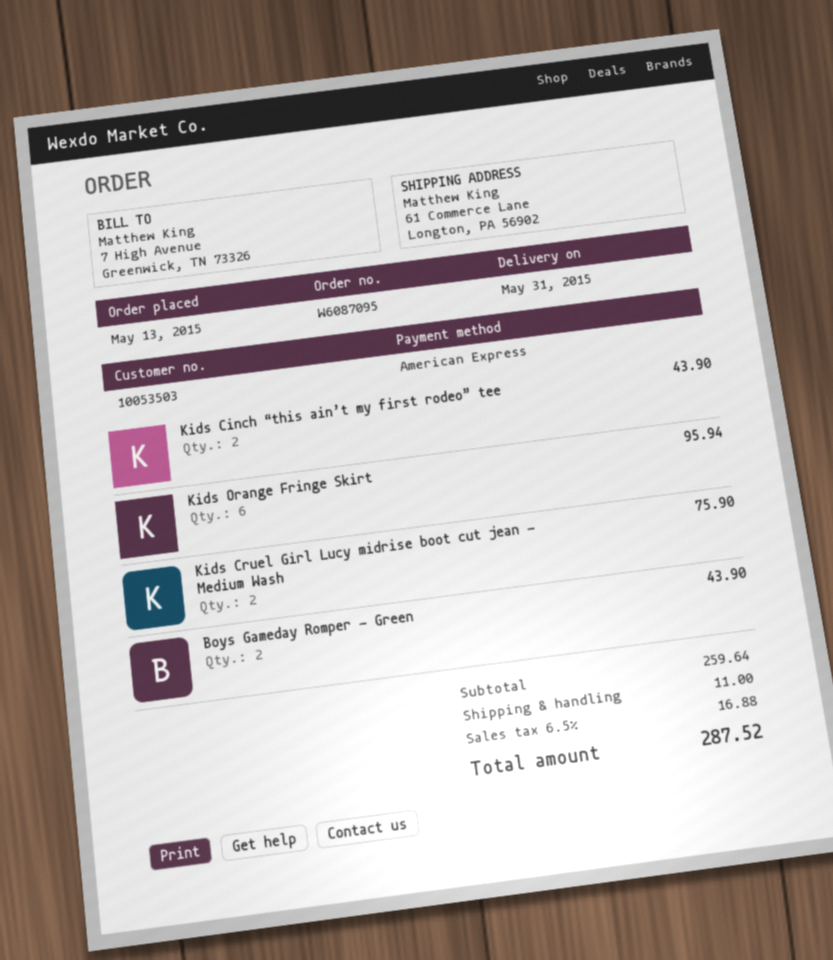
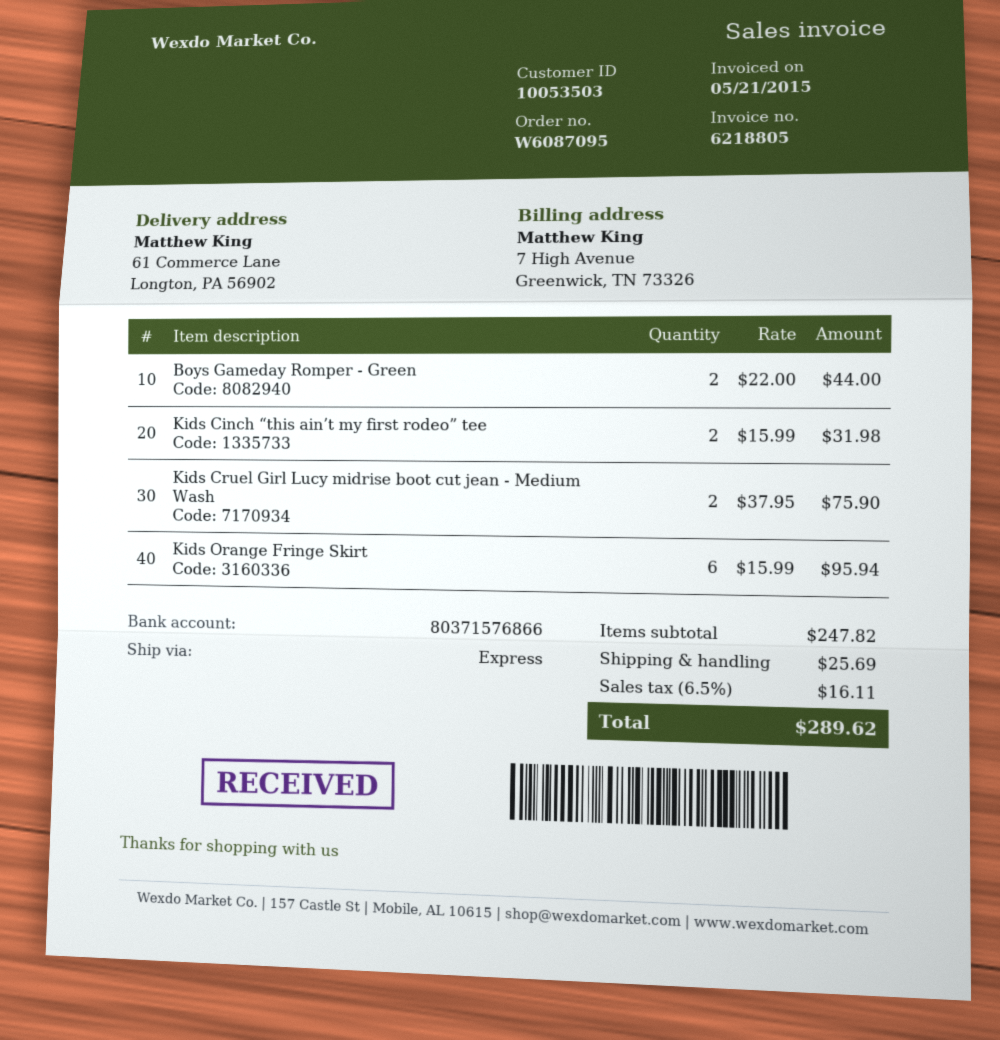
Kids Cinch “this ain’t my first rodeo” tee: 2 for 43.90 -> 2 for 31.98
Boys Gameday Romper - Green: 2 for 43.90 -> 2 for 44.00
subtotal: 259.64 -> 247.82
shipping: 11.00 -> 25.69
tax: 6.5% = 16.88 -> 6.5% = 16.11
total: 287.52 -> 289.62

